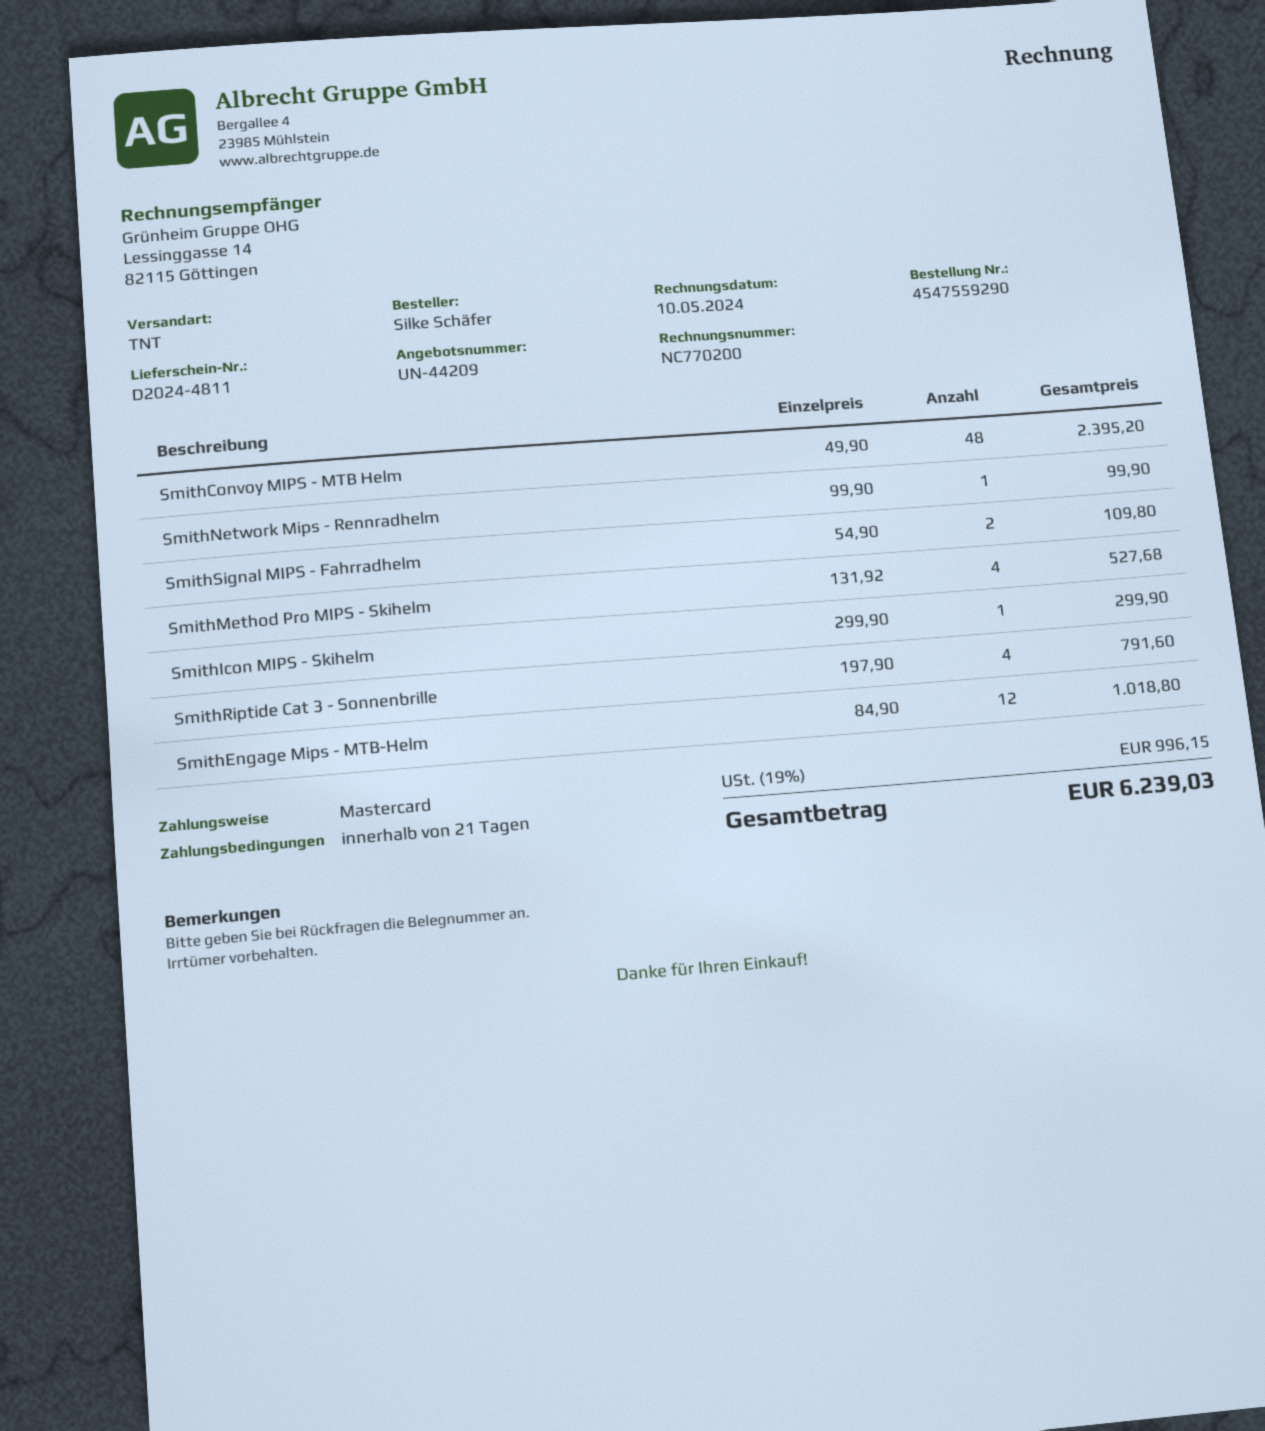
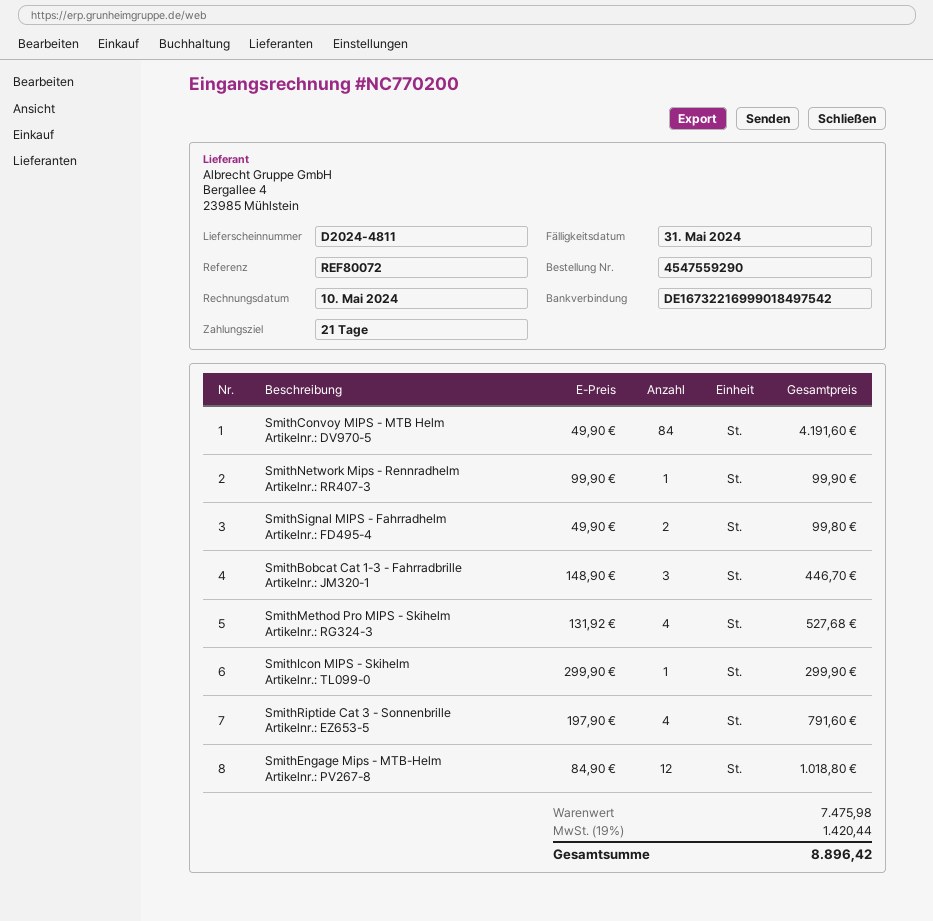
SmithConvoy MIPS - MTB Helm: 48 x 49.90 = 2395.20 -> 84 x 49.90 = 4191.60
SmithSignal MIPS - Fahrradhelm: 2 x 54.90 = 109.80 -> 2 x 49.90 = 99.80
SmithBobcat Cat 1-3 - Fahrradbrille: none -> 3 x 148.90 = 446.70
tax: 19% = 996.15 -> 19% = 1420.44
total: 6239.03 -> 8896.42

